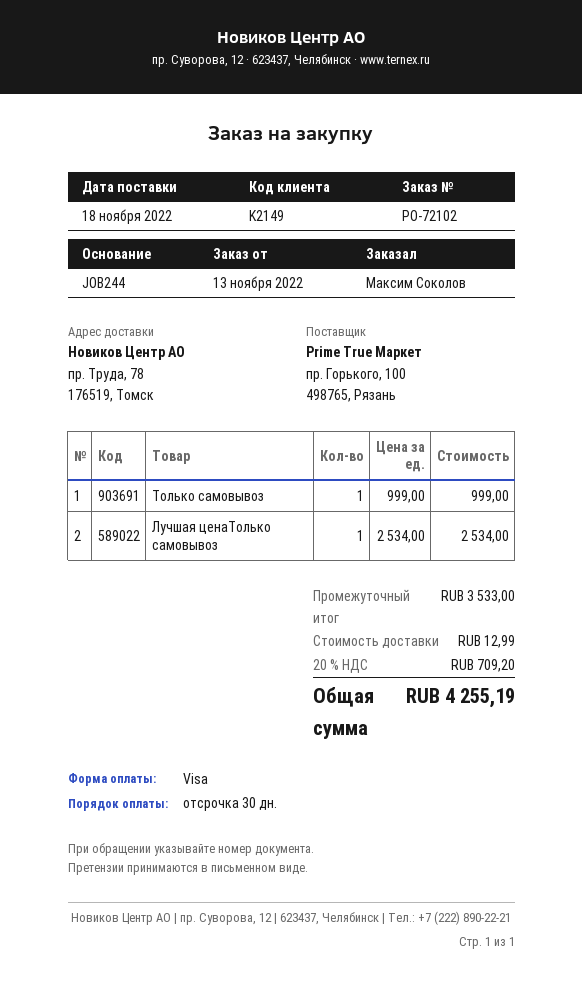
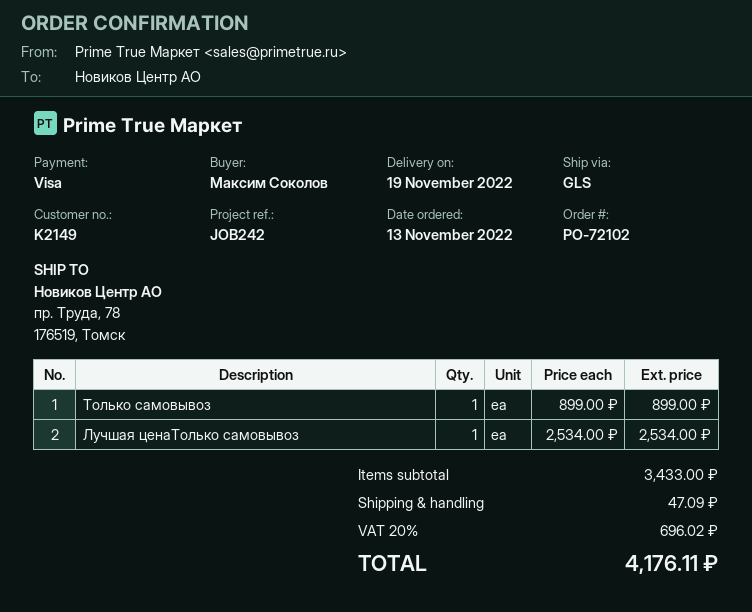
delivery date: 2022-11-18 -> 2022-11-19
reference: JOB244 -> JOB242
Только самовывоз: 1 x 999.00 = 999.00 -> 1 x 899.00 = 899.00
subtotal: 3533.00 -> 3433.00
shipping: 12.99 -> 47.09
tax: 20% = 709.20 -> 20% = 696.02
total: 4255.19 -> 4176.11

